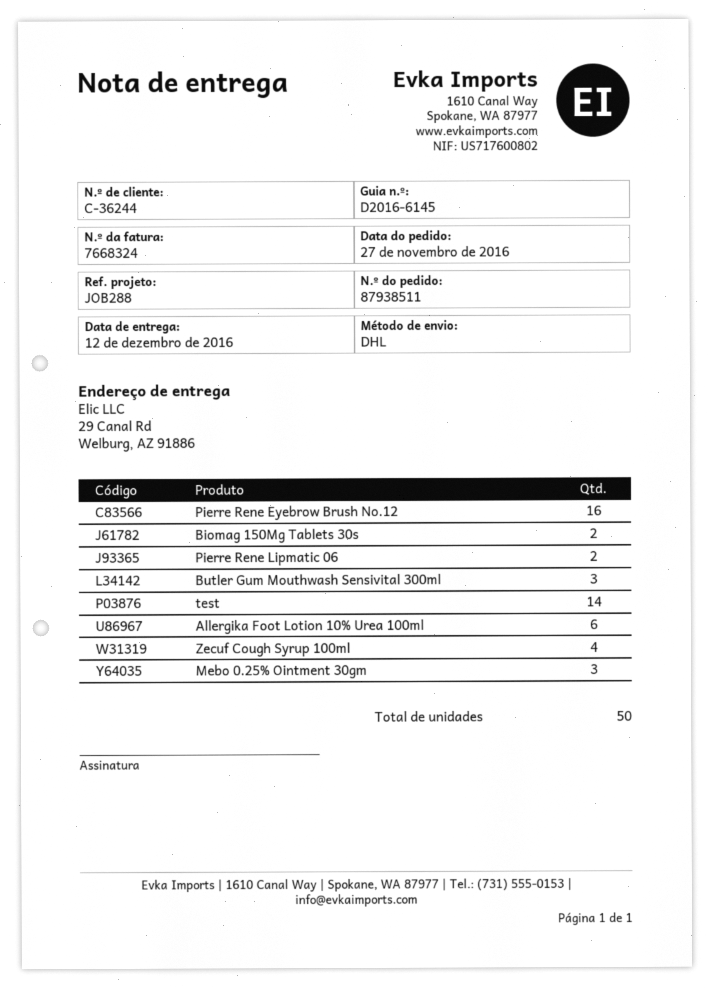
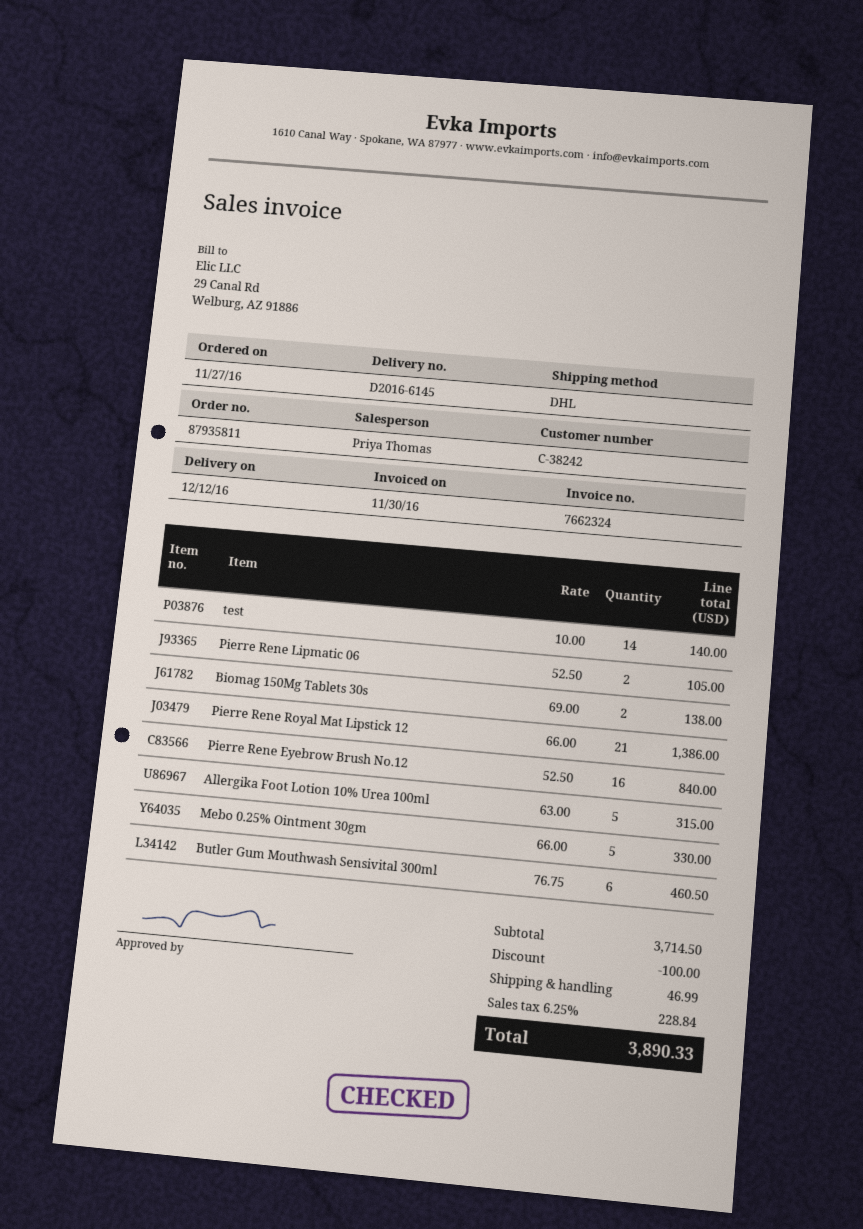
order number: 87938511 -> 87935811
invoice number: 7668324 -> 7662324
customer number: C-36244 -> C-38242
Butler Gum Mouthwash Sensivital 300ml: 3 -> 6
Allergika Foot Lotion 10% Urea 100ml: 6 -> 5
Zecuf Cough Syrup 100ml: 4 -> none
Mebo 0.25% Ointment 30gm: 3 -> 5
Pierre Rene Royal Mat Lipstick 12: none -> 21

